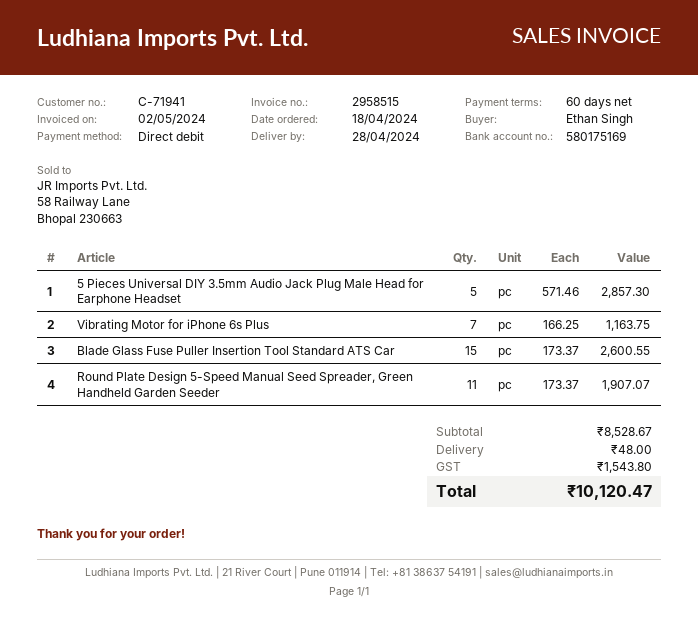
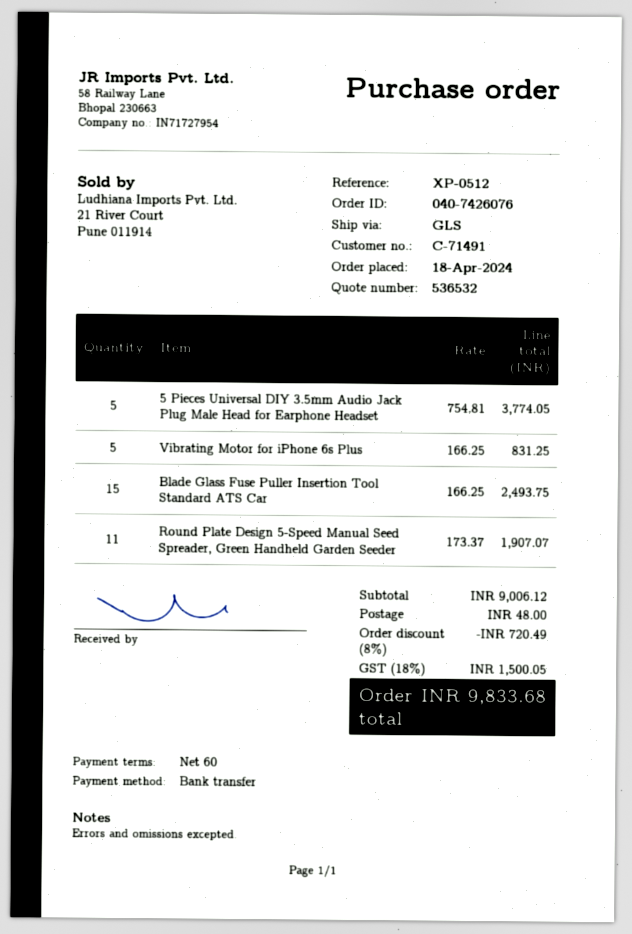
customer number: C-71941 -> C-71491
payment method: direct debit -> bank transfer
5 Pieces Universal DIY 3.5mm Audio Jack Plug Male Head for Earphone Headset: 5 x 571.46 = 2857.30 -> 5 x 754.81 = 3774.05
Vibrating Motor for iPhone 6s Plus: 7 x 166.25 = 1163.75 -> 5 x 166.25 = 831.25
Blade Glass Fuse Puller Insertion Tool Standard ATS Car: 15 x 173.37 = 2600.55 -> 15 x 166.25 = 2493.75
subtotal: 8528.67 -> 9006.12
discount: none -> 8% = 720.49
tax: 1543.80 -> 1500.05
total: 10120.47 -> 9833.68

